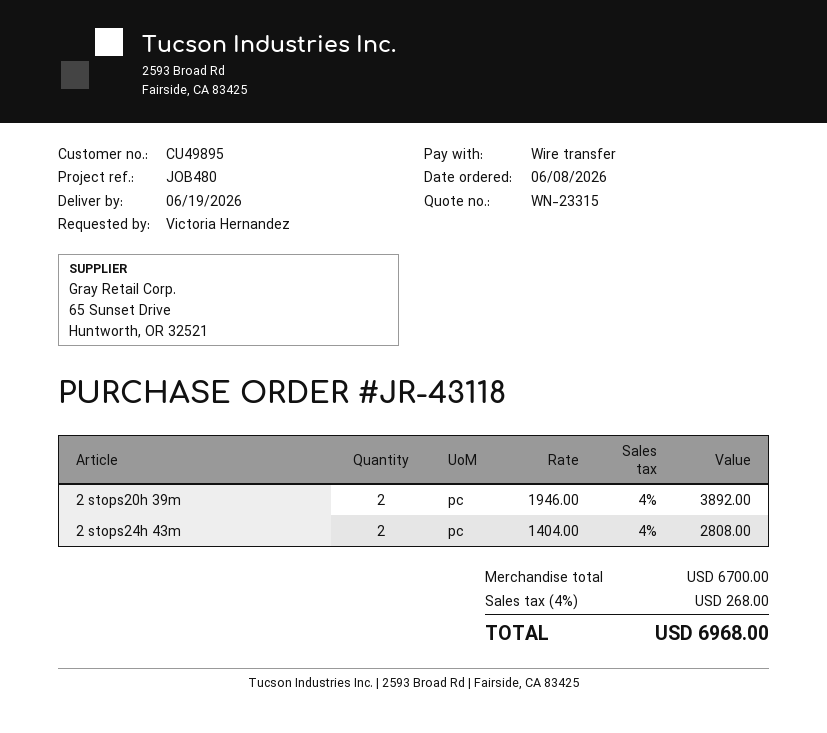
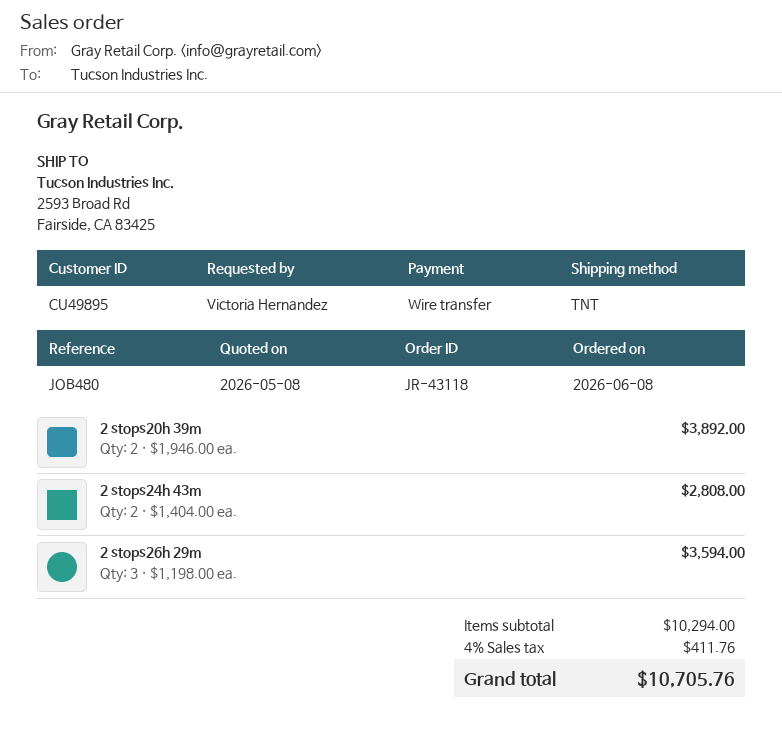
2 stops26h 29m: none -> 3 x 1198.00 = 3594.00
subtotal: 6700.00 -> 10294.00
tax: 4% = 268.00 -> 4% = 411.76
total: 6968.00 -> 10705.76

